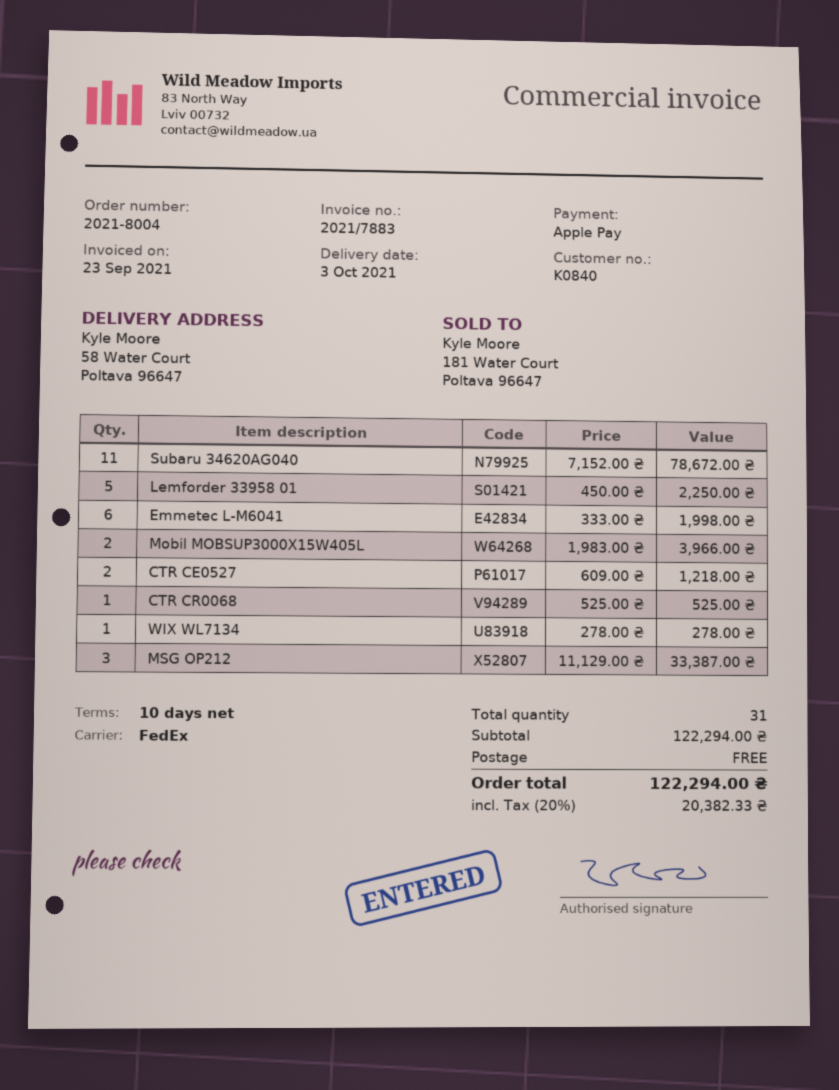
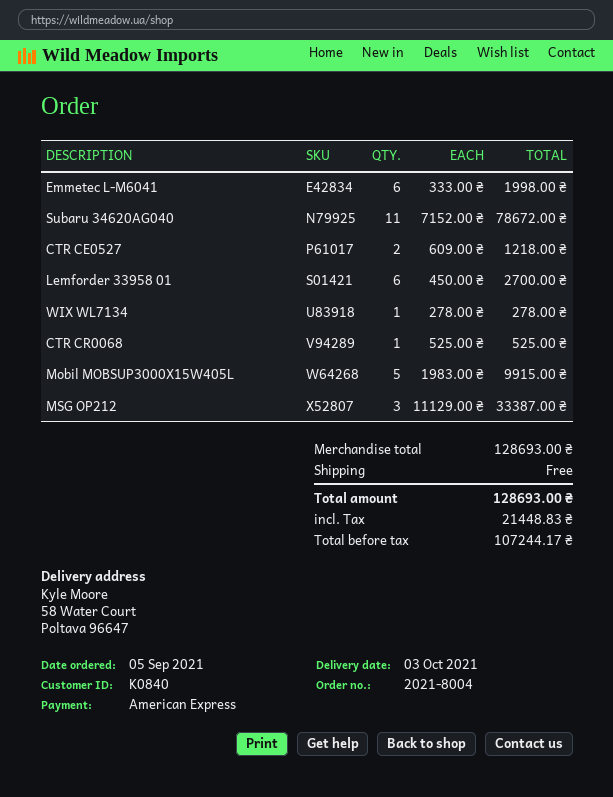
payment method: Apple Pay -> American Express
Lemforder 33958 01: 5 x 450.00 = 2250.00 -> 6 x 450.00 = 2700.00
Mobil MOBSUP3000X15W405L: 2 x 1983.00 = 3966.00 -> 5 x 1983.00 = 9915.00
subtotal: 122294.00 -> 128693.00
tax: 20382.33 -> 21448.83
total: 122294.00 -> 128693.00

